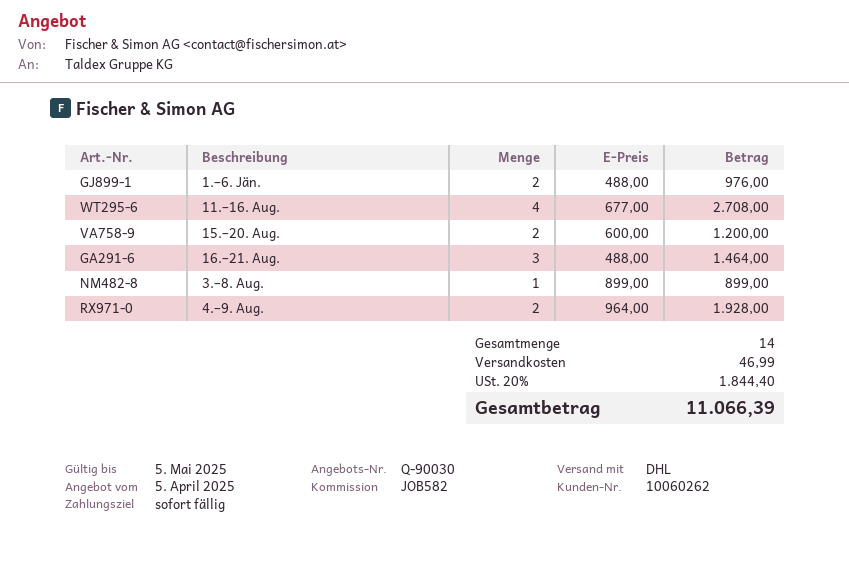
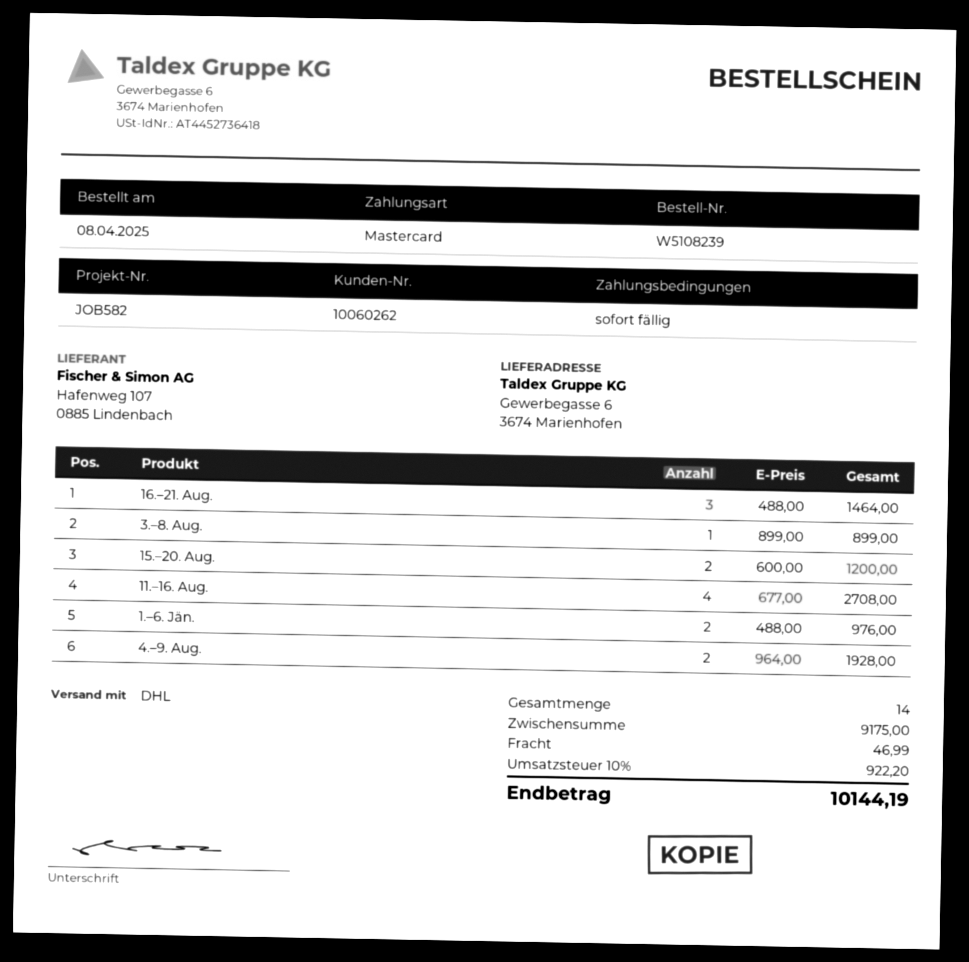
tax: 20% = 1844.40 -> 10% = 922.20
total: 11066.39 -> 10144.19

